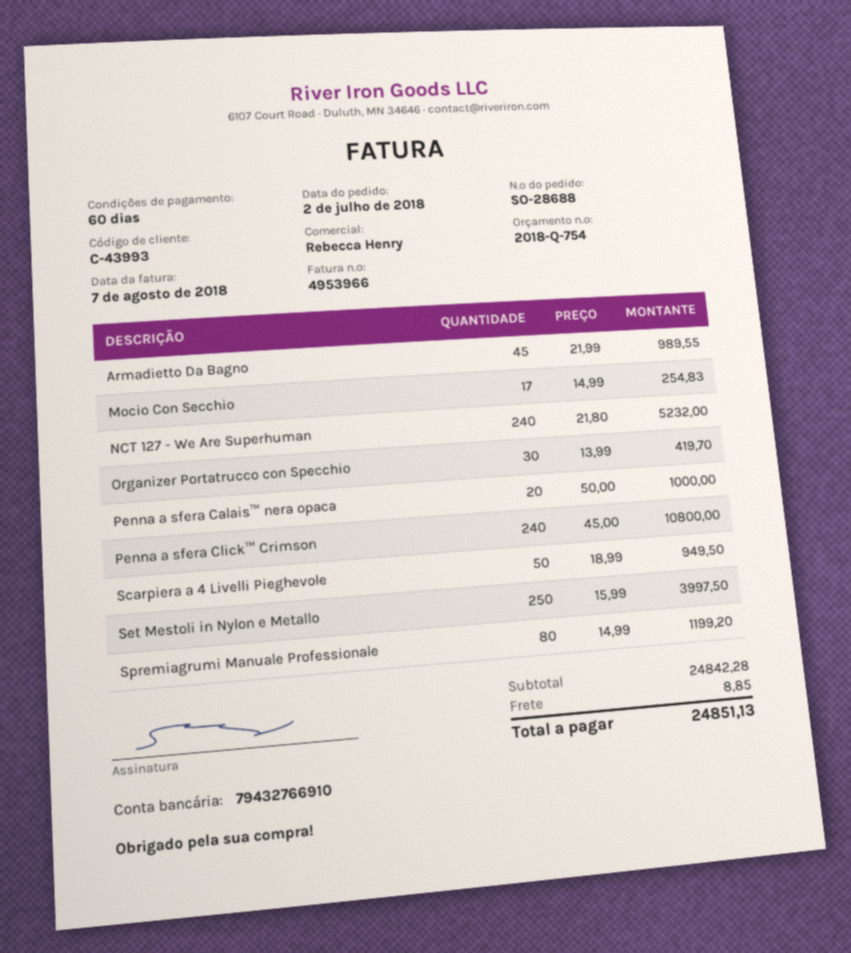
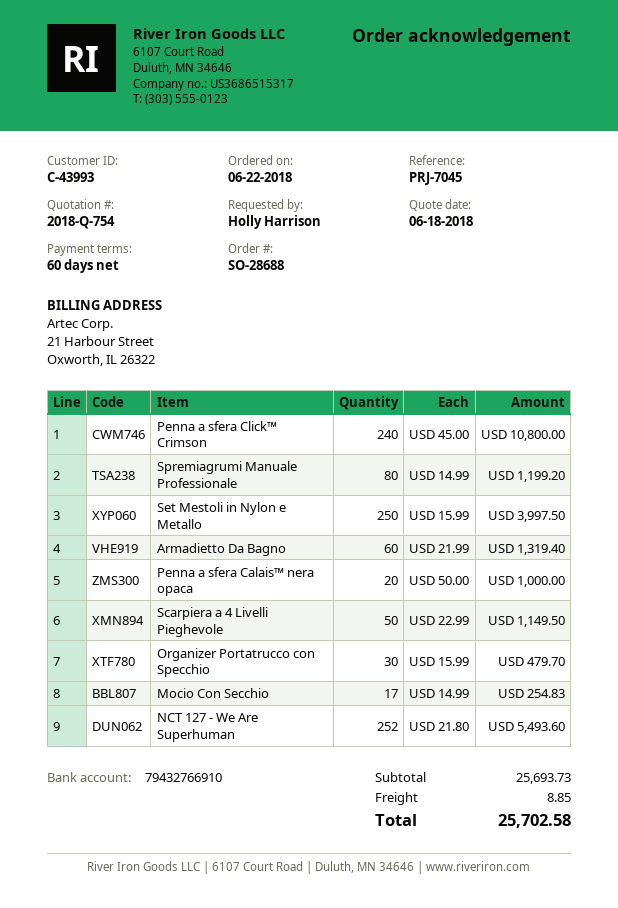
order date: 2018-07-02 -> 2018-06-22
Armadietto Da Bagno: 45 x 21.99 = 989.55 -> 60 x 21.99 = 1319.40
NCT 127 - We Are Superhuman: 240 x 21.80 = 5232.00 -> 252 x 21.80 = 5493.60
Organizer Portatrucco con Specchio: 30 x 13.99 = 419.70 -> 30 x 15.99 = 479.70
Scarpiera a 4 Livelli Pieghevole: 50 x 18.99 = 949.50 -> 50 x 22.99 = 1149.50
subtotal: 24842.28 -> 25693.73
total: 24851.13 -> 25702.58

